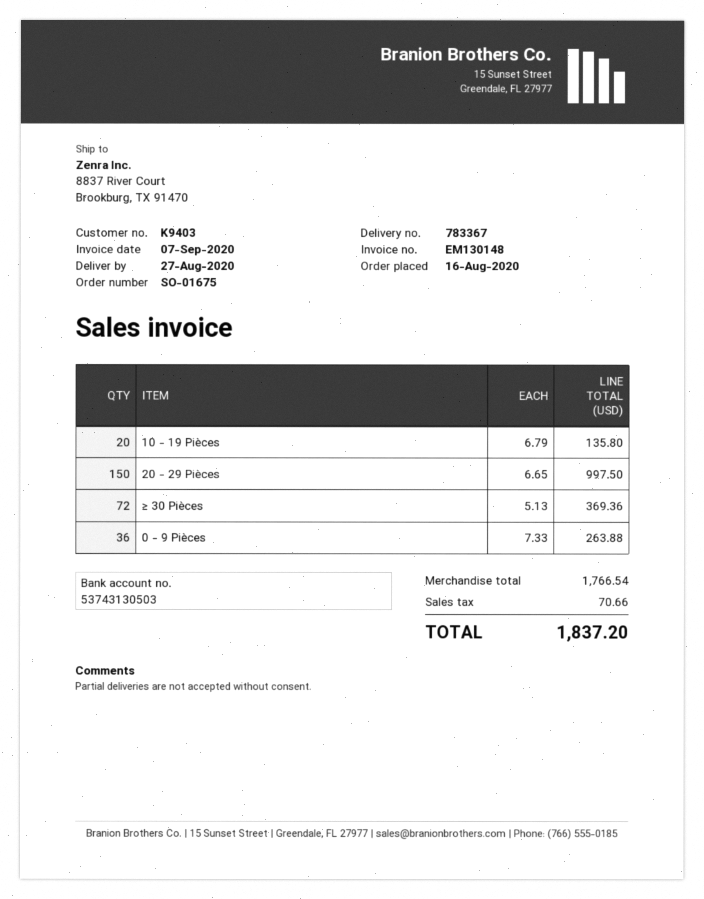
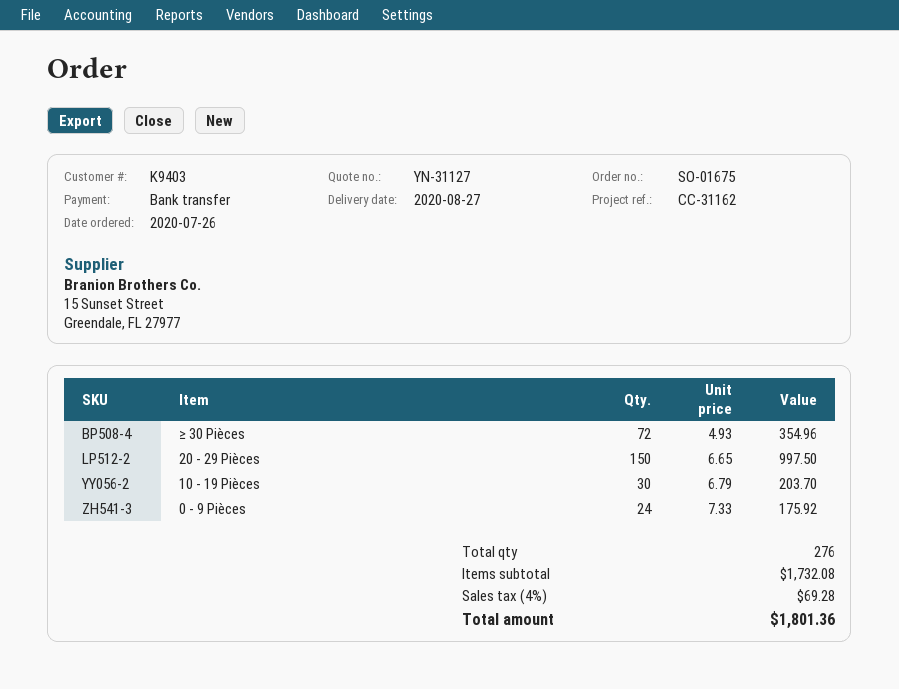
order date: 2020-08-16 -> 2020-07-26
10 - 19 Pièces: 20 x 6.79 = 135.80 -> 30 x 6.79 = 203.70
≥ 30 Pièces: 72 x 5.13 = 369.36 -> 72 x 4.93 = 354.96
0 - 9 Pièces: 36 x 7.33 = 263.88 -> 24 x 7.33 = 175.92
subtotal: 1766.54 -> 1732.08
tax: 70.66 -> 69.28
total: 1837.20 -> 1801.36

